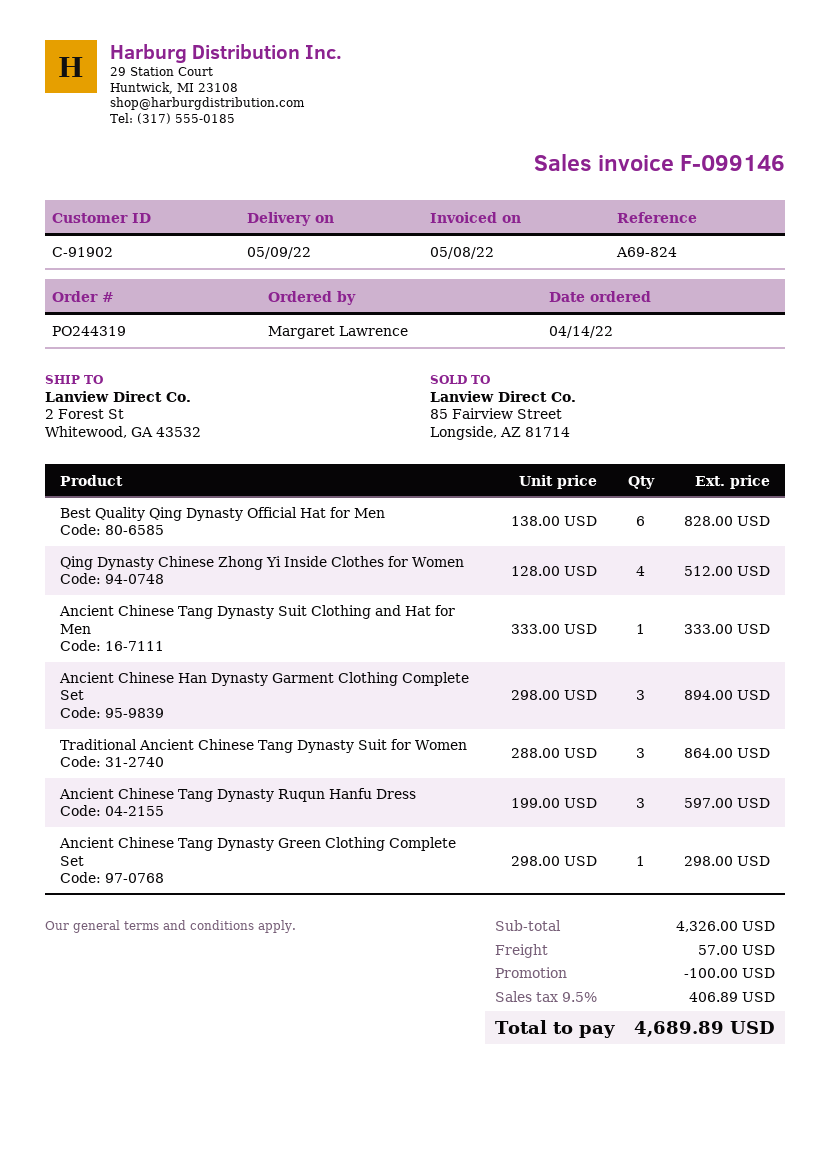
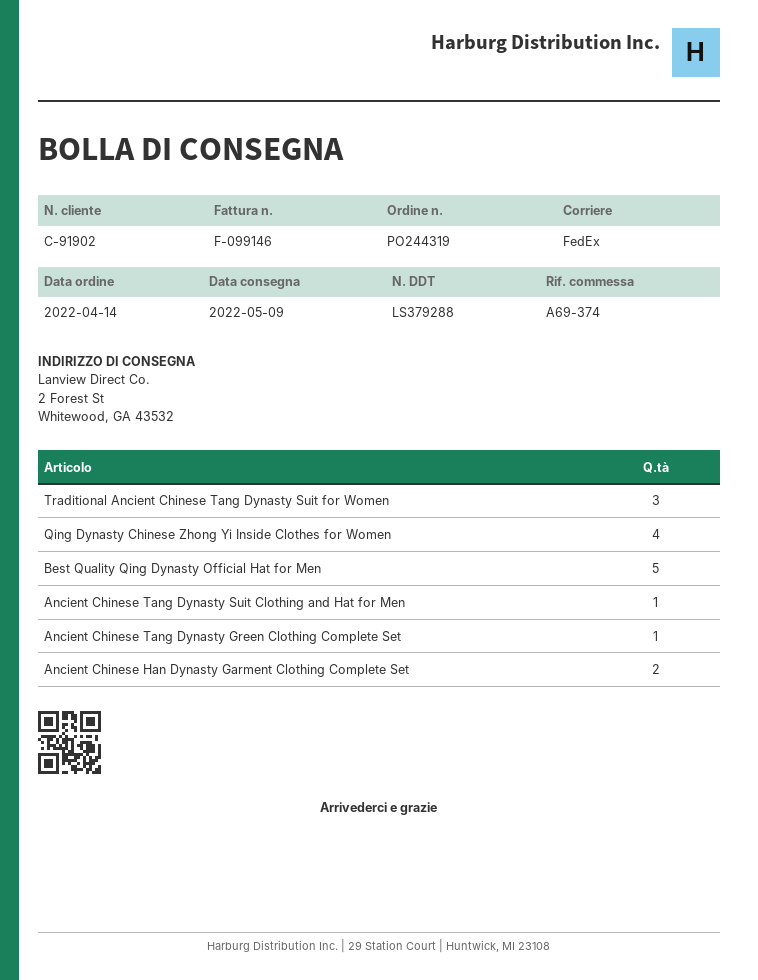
reference: A69-824 -> A69-374
Best Quality Qing Dynasty Official Hat for Men: 6 -> 5
Ancient Chinese Han Dynasty Garment Clothing Complete Set: 3 -> 2
Ancient Chinese Tang Dynasty Ruqun Hanfu Dress: 3 -> none

